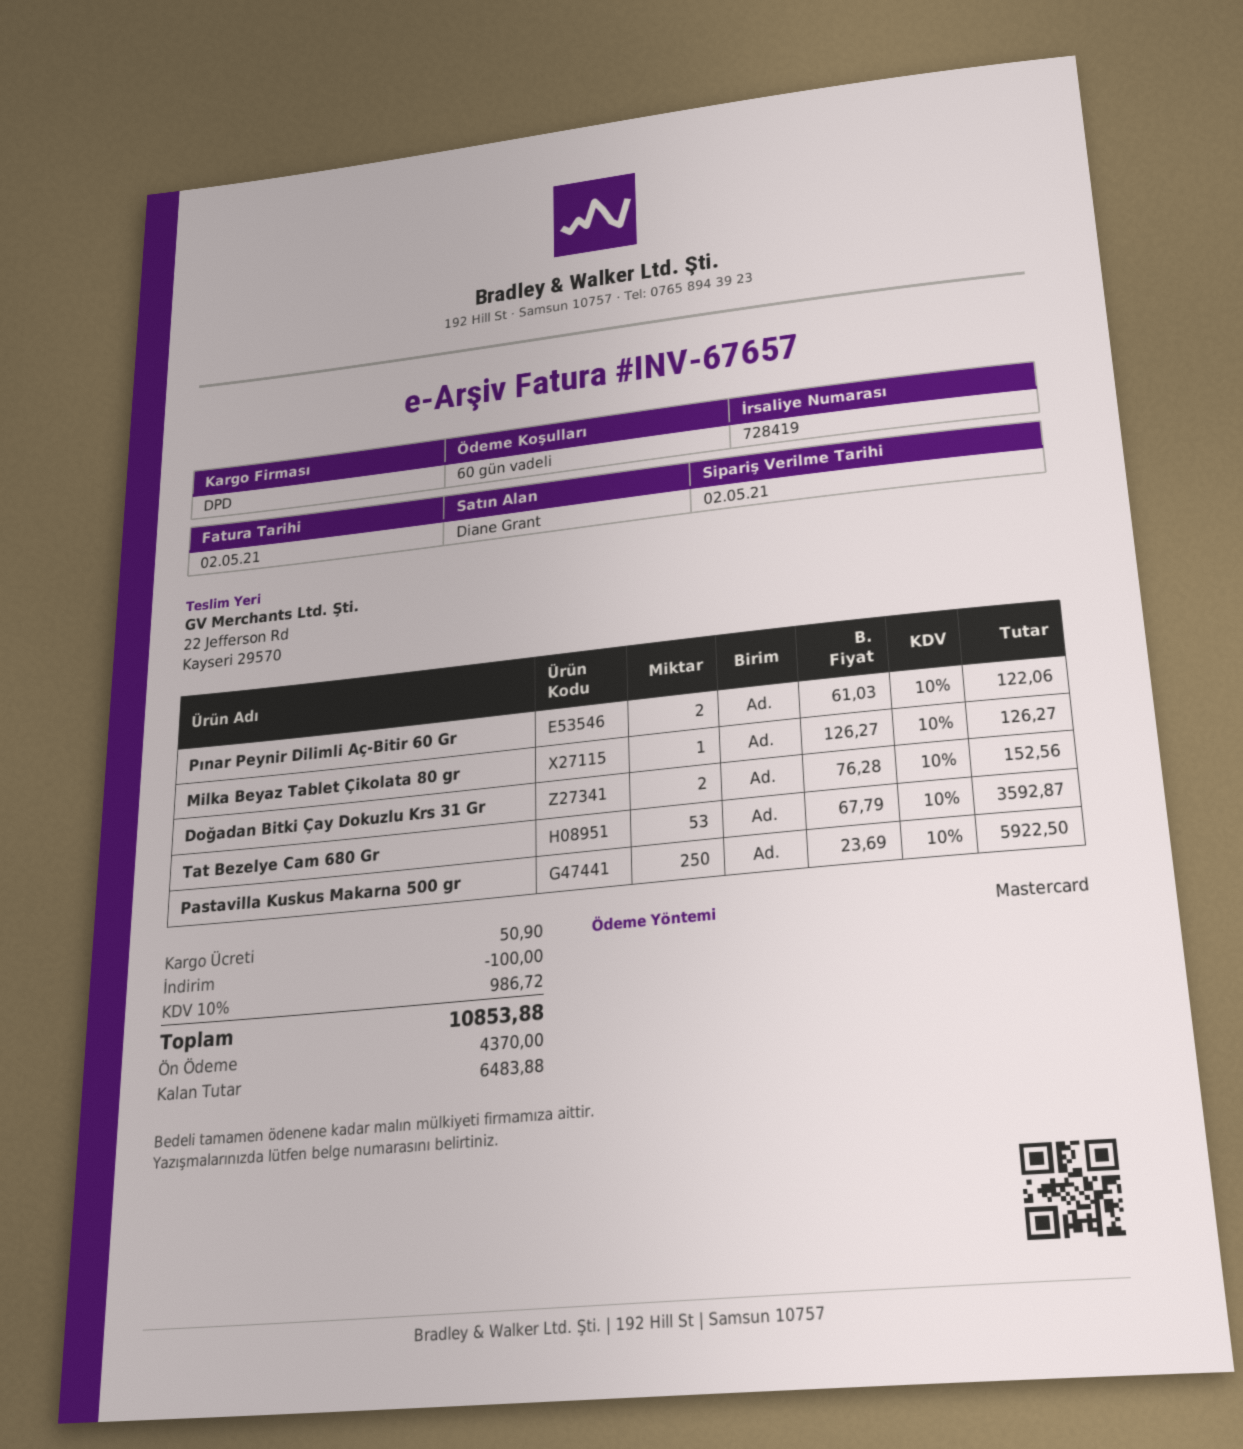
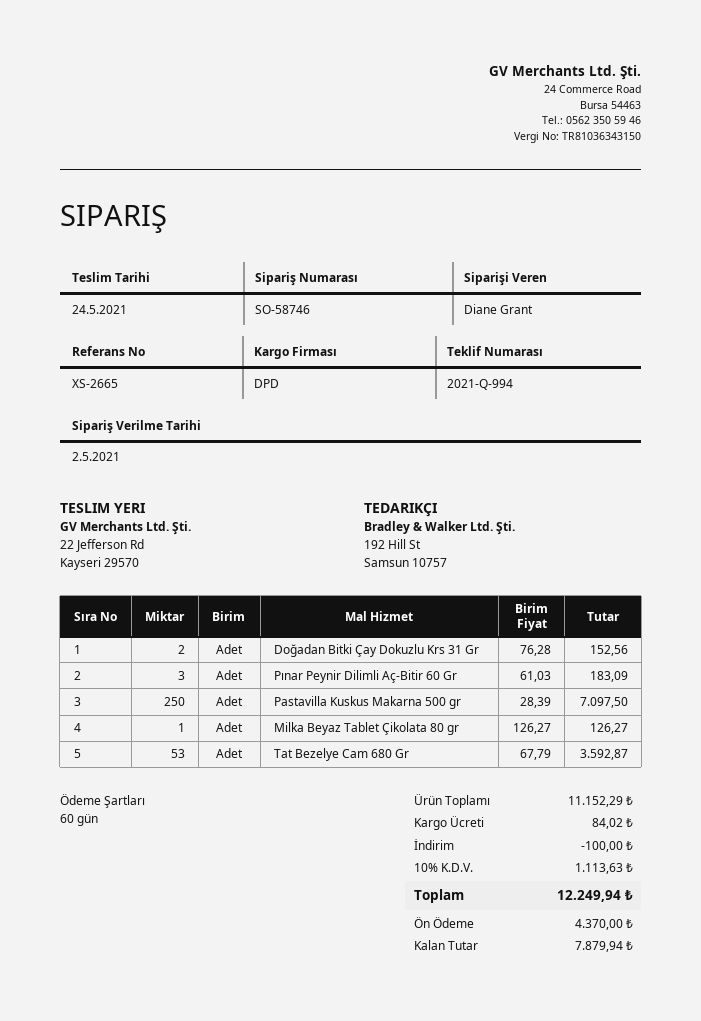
Pınar Peynir Dilimli Aç-Bitir 60 Gr: 2 x 61.03 = 122.06 -> 3 x 61.03 = 183.09
Pastavilla Kuskus Makarna 500 gr: 250 x 23.69 = 5922.50 -> 250 x 28.39 = 7097.50
shipping: 50.90 -> 84.02
tax: 10% = 986.72 -> 10% = 1113.63
total: 10853.88 -> 12249.94
balance: 6483.88 -> 7879.94

